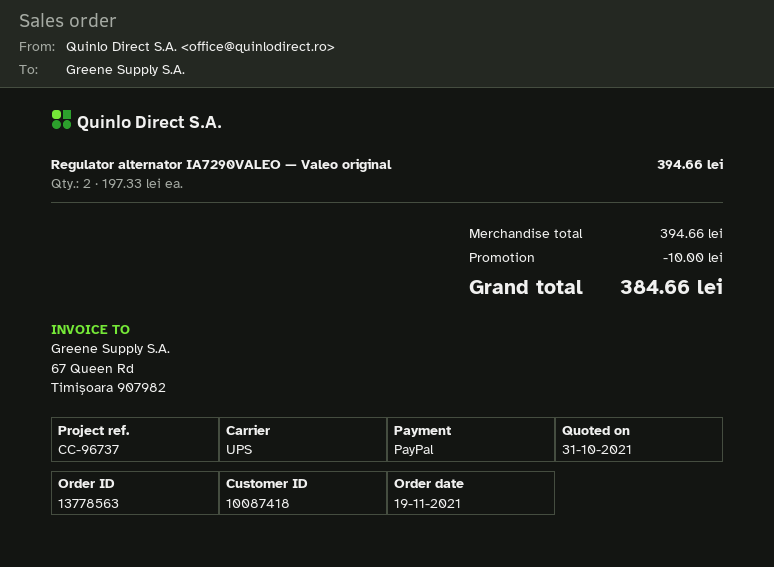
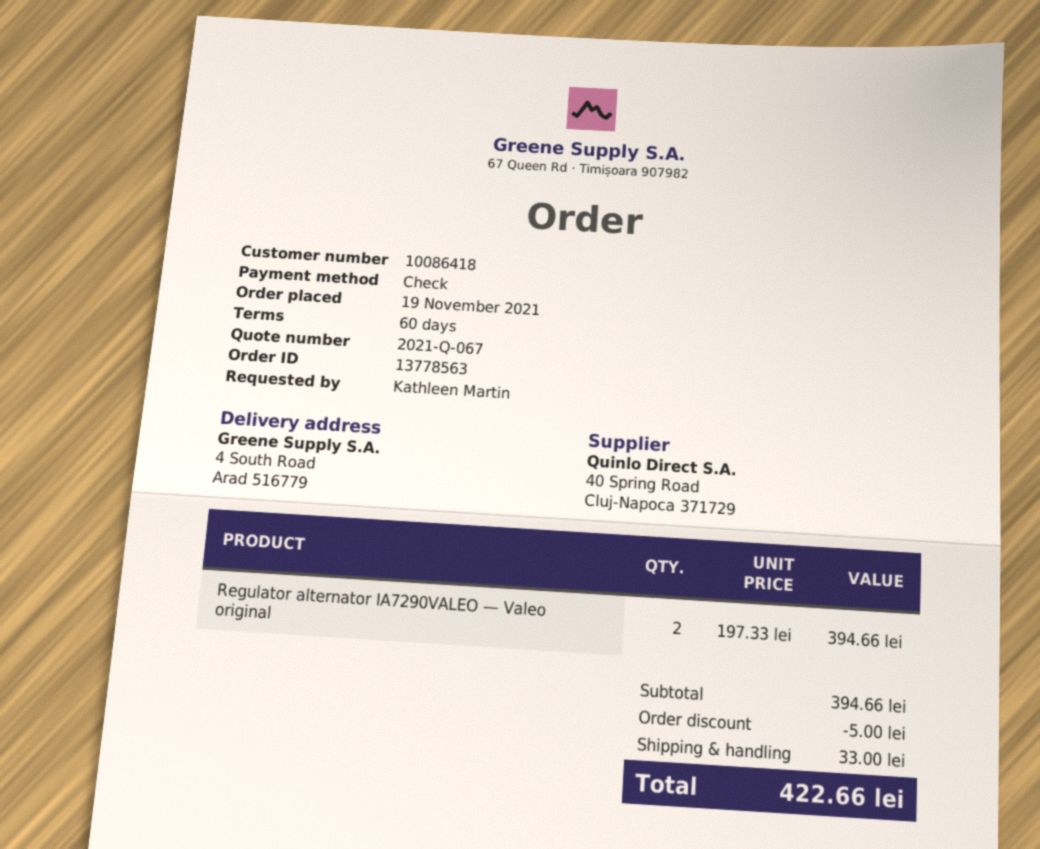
customer number: 10087418 -> 10086418
payment method: PayPal -> cheque
discount: 10.00 -> 5.00
shipping: none -> 33.00
total: 384.66 -> 422.66

